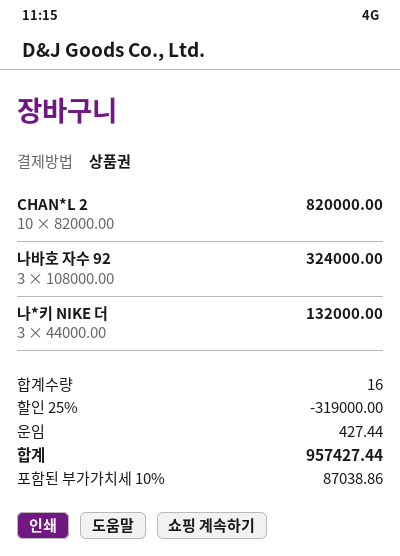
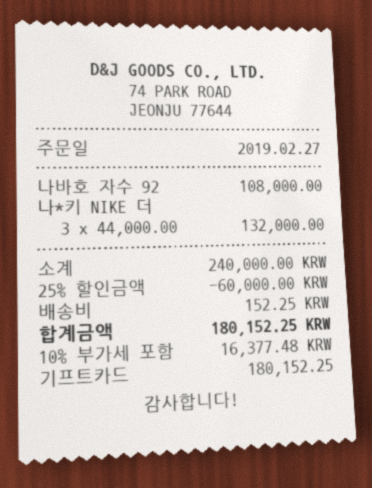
CHAN*L 2: 10 x 82000.00 = 820000.00 -> none
나바호 자수 92: 3 x 108000.00 = 324000.00 -> 1 x 108000.00 = 108000.00
discount: 25% = 319000.00 -> 25% = 60000.00
shipping: 427.44 -> 152.25
tax: 10% = 87038.86 -> 10% = 16377.48
total: 957427.44 -> 180152.25

